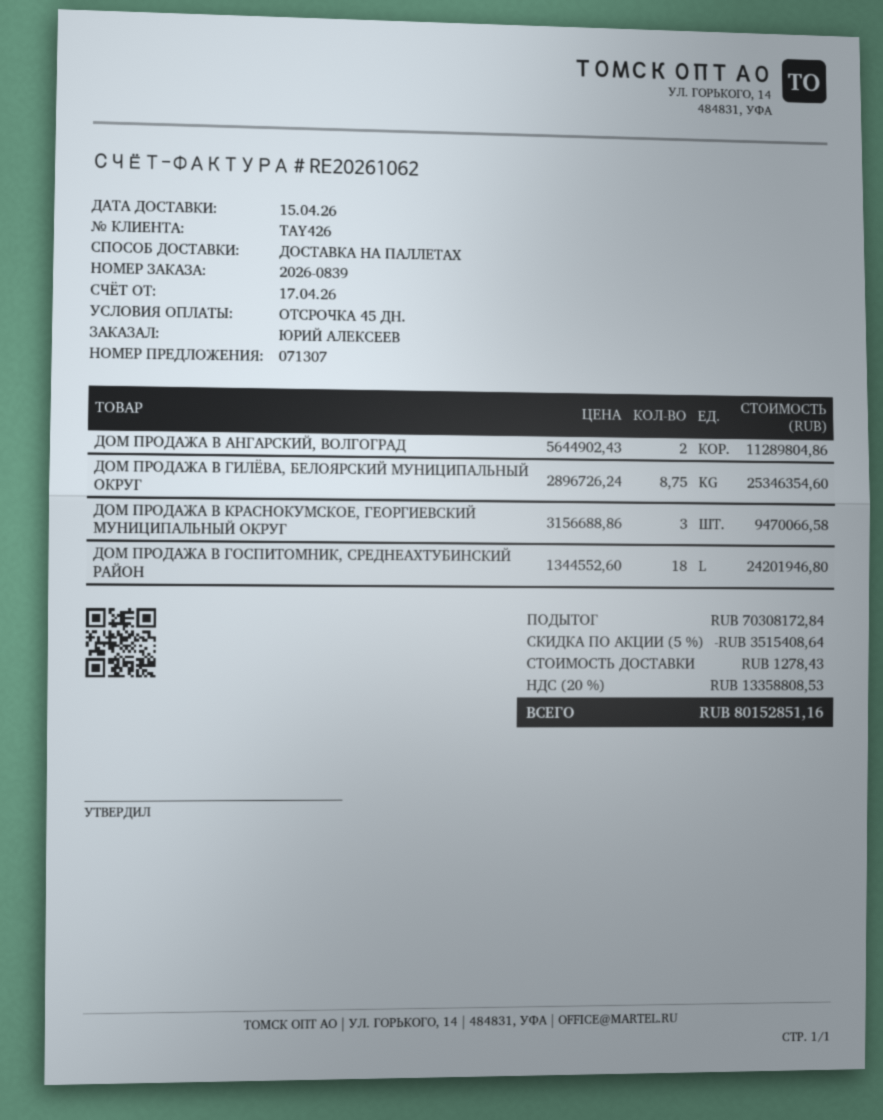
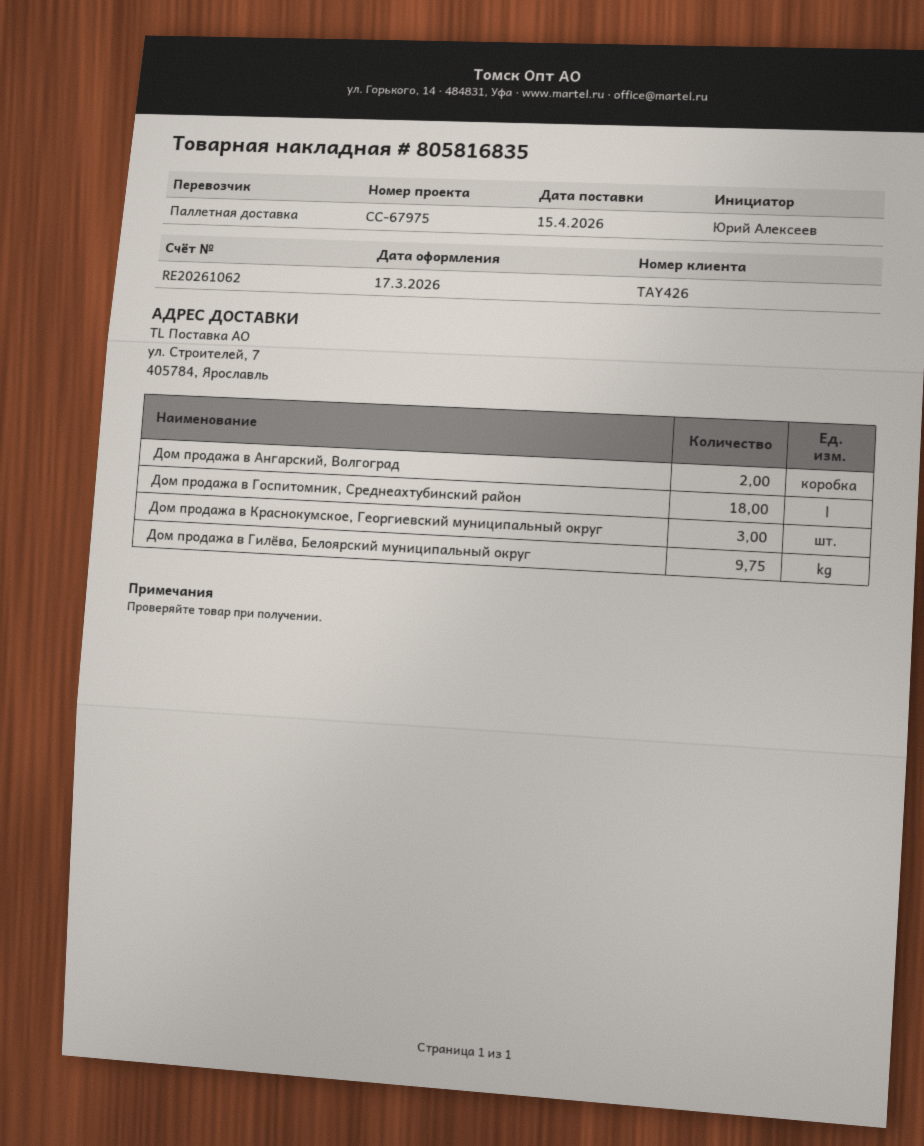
ДОМ ПРОДАЖА В ГИЛЁВА, БЕЛОЯРСКИЙ МУНИЦИПАЛЬНЫЙ ОКРУГ: 8.75 -> 9.75

